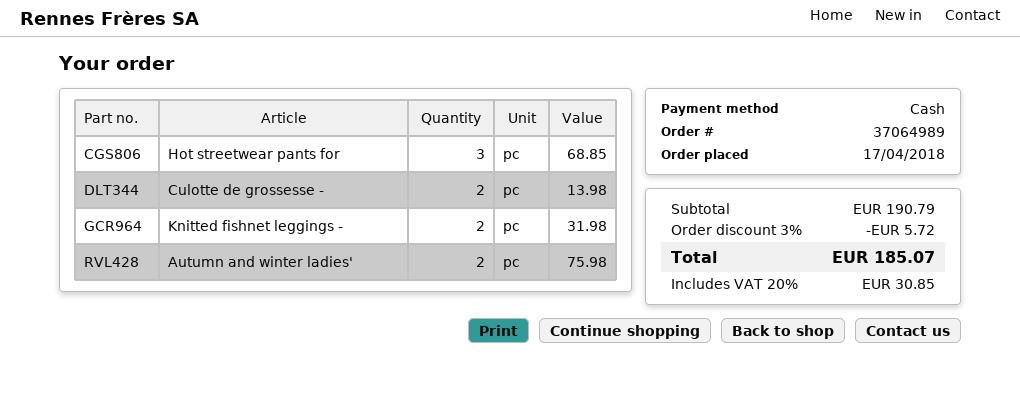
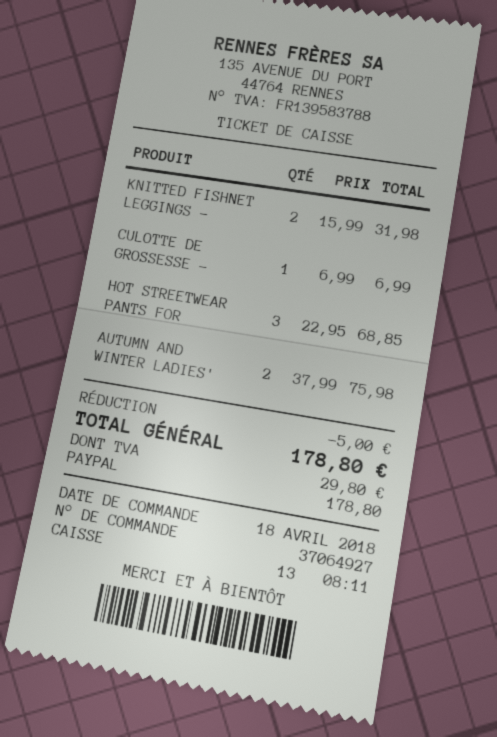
order number: 37064989 -> 37064927
order date: 2018-04-17 -> 2018-04-18
payment method: cash -> PayPal
Culotte de grossesse -: 2 for 13.98 -> 1 for 6.99
discount: 5.72 -> 5.00
tax: 30.85 -> 29.80
total: 185.07 -> 178.80

